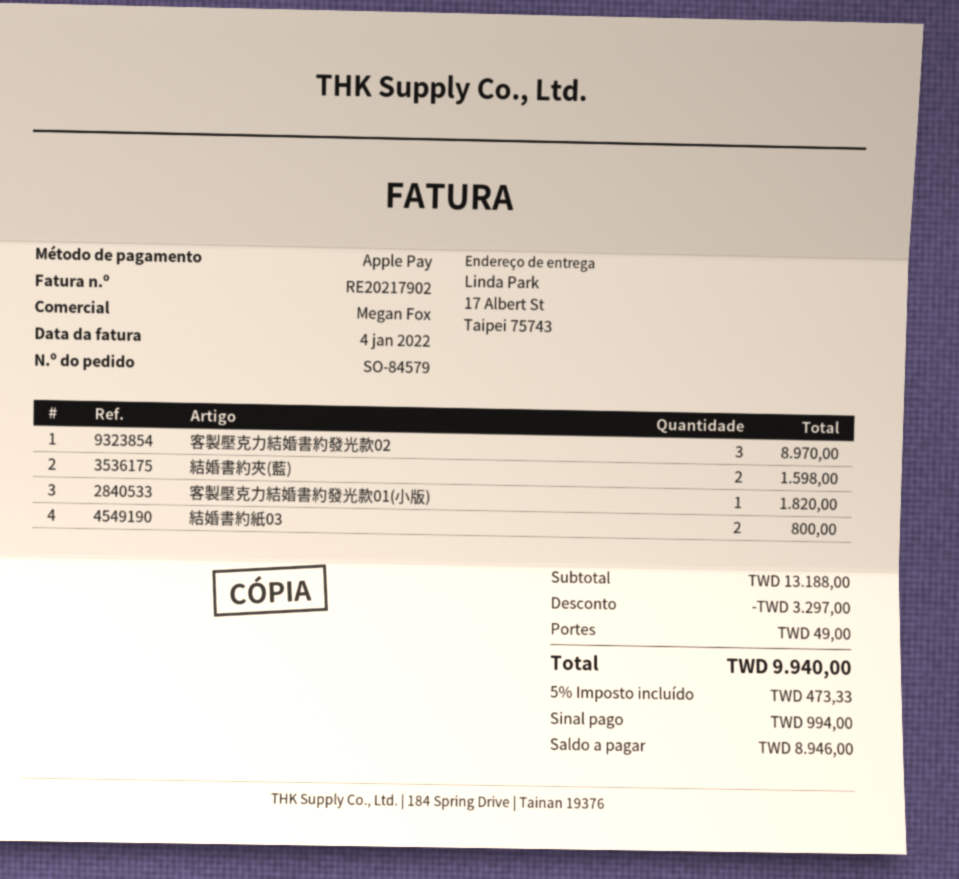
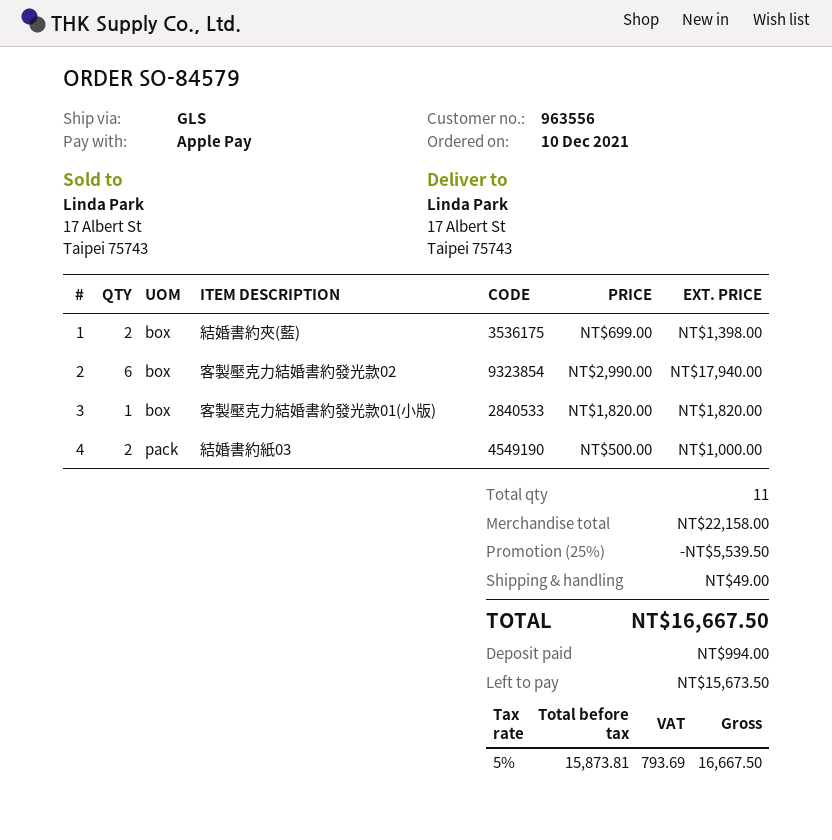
客製壓克力結婚書約發光款02: 3 for 8970.00 -> 6 for 17940.00
結婚書約夾(藍): 2 for 1598.00 -> 2 for 1398.00
結婚書約紙03: 2 for 800.00 -> 2 for 1000.00
subtotal: 13188.00 -> 22158.00
discount: 3297.00 -> 5539.50
tax: 5% = 473.33 -> 5% = 793.69
total: 9940.00 -> 16667.50
balance: 8946.00 -> 15673.50

